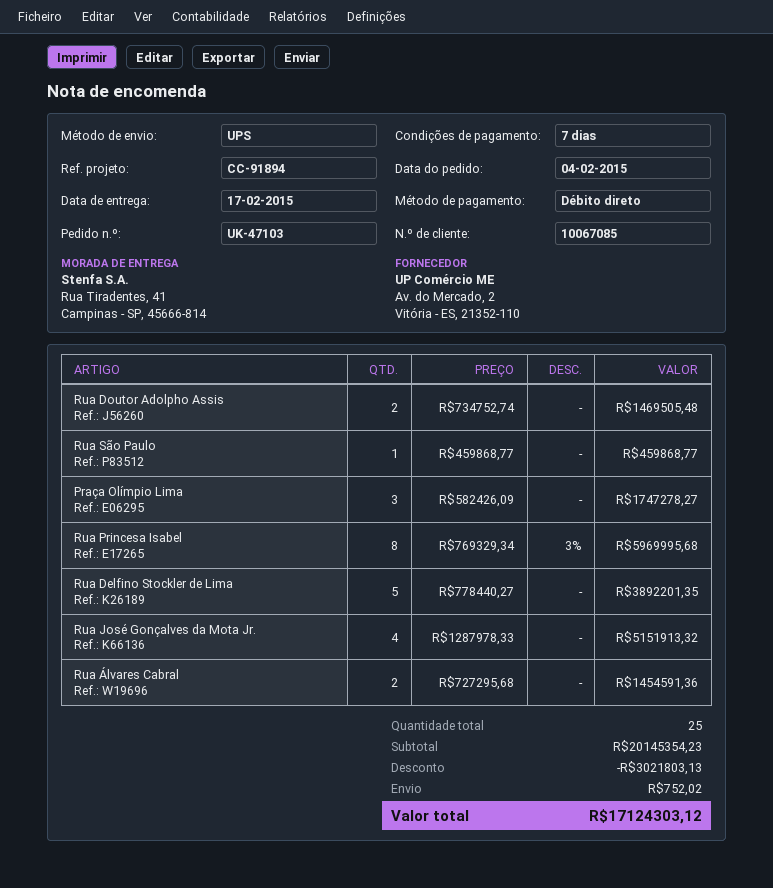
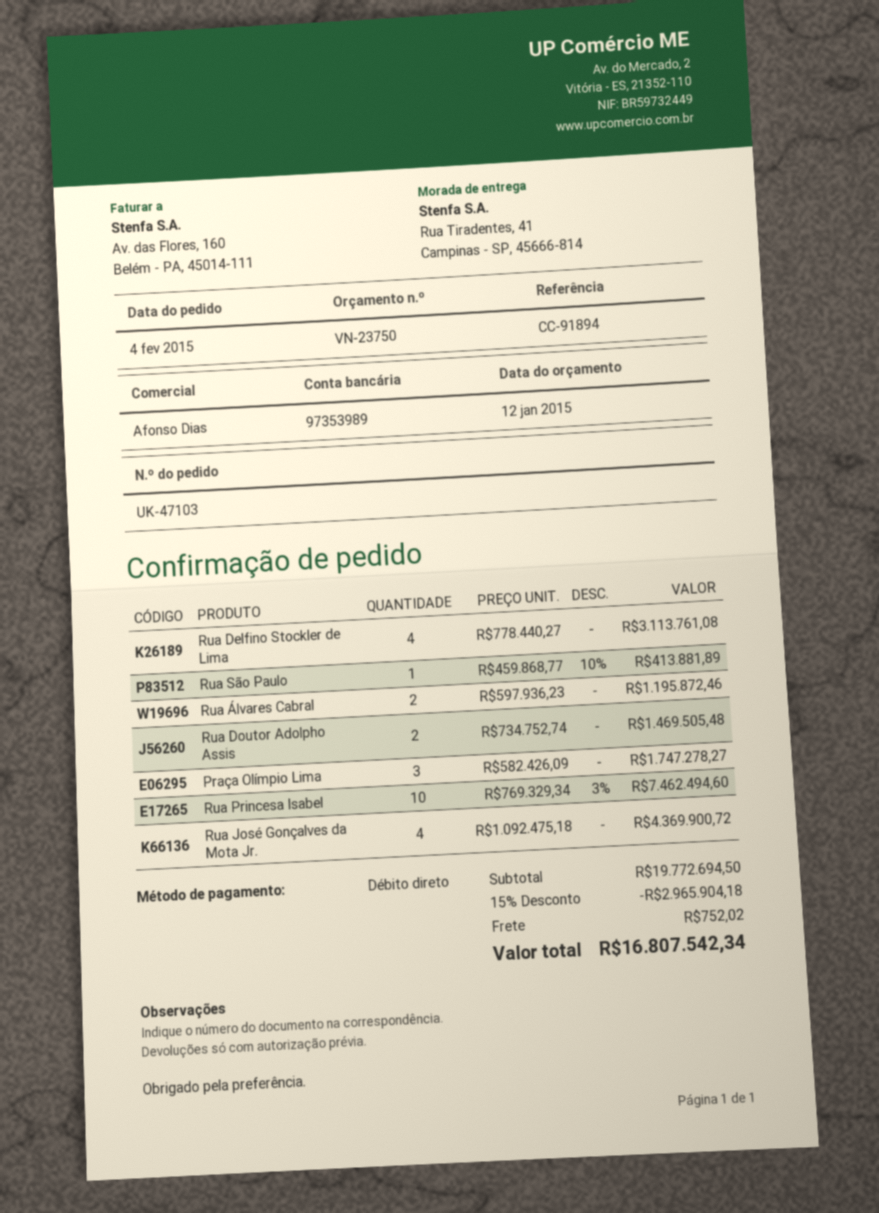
Rua São Paulo: 1 x 459868.77 = 459868.77 -> 1 x 459868.77 - 10% = 413881.89
Rua Princesa Isabel: 8 x 769329.34 - 3% = 5969995.68 -> 10 x 769329.34 - 3% = 7462494.60
Rua Delfino Stockler de Lima: 5 x 778440.27 = 3892201.35 -> 4 x 778440.27 = 3113761.08
Rua José Gonçalves da Mota Jr.: 4 x 1287978.33 = 5151913.32 -> 4 x 1092475.18 = 4369900.72
Rua Álvares Cabral: 2 x 727295.68 = 1454591.36 -> 2 x 597936.23 = 1195872.46
subtotal: 20145354.23 -> 19772694.50
discount: 3021803.13 -> 2965904.18
total: 17124303.12 -> 16807542.34

